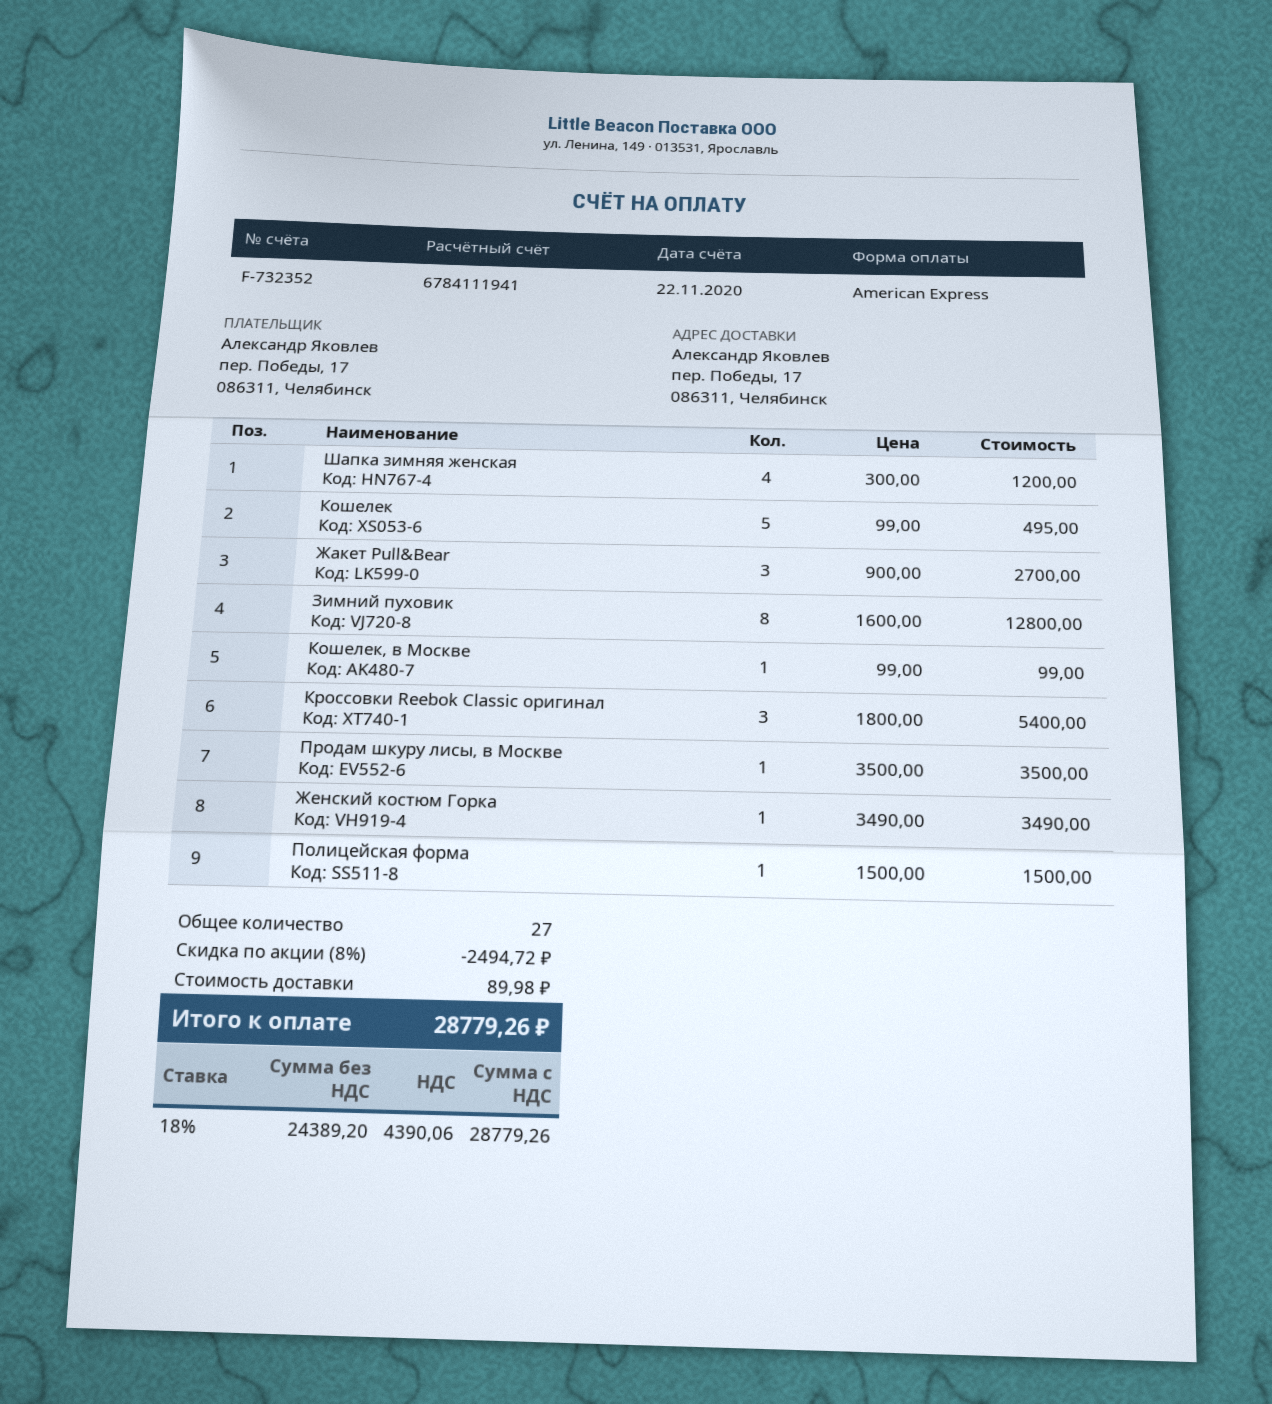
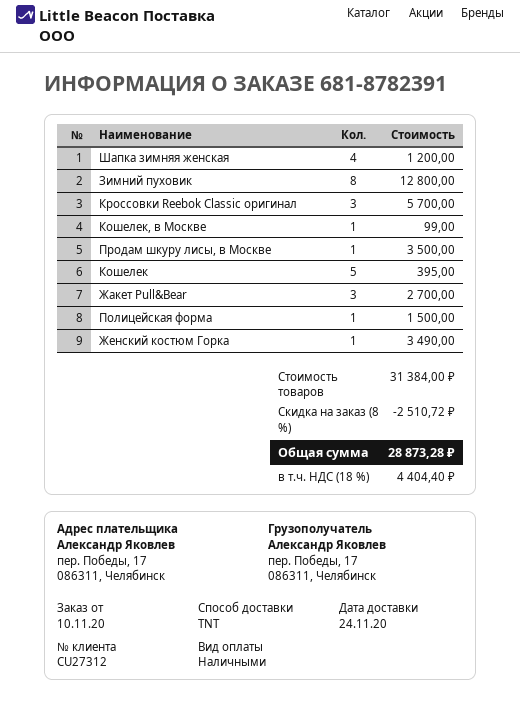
payment method: American Express -> cash
Кошелек: 5 for 495.00 -> 5 for 395.00
Кроссовки Reebok Classic оригинал: 3 for 5400.00 -> 3 for 5700.00
discount: 8% = 2494.72 -> 8% = 2510.72
shipping: 89.98 -> none
tax: 18% = 4390.06 -> 18% = 4404.40
total: 28779.26 -> 28873.28

